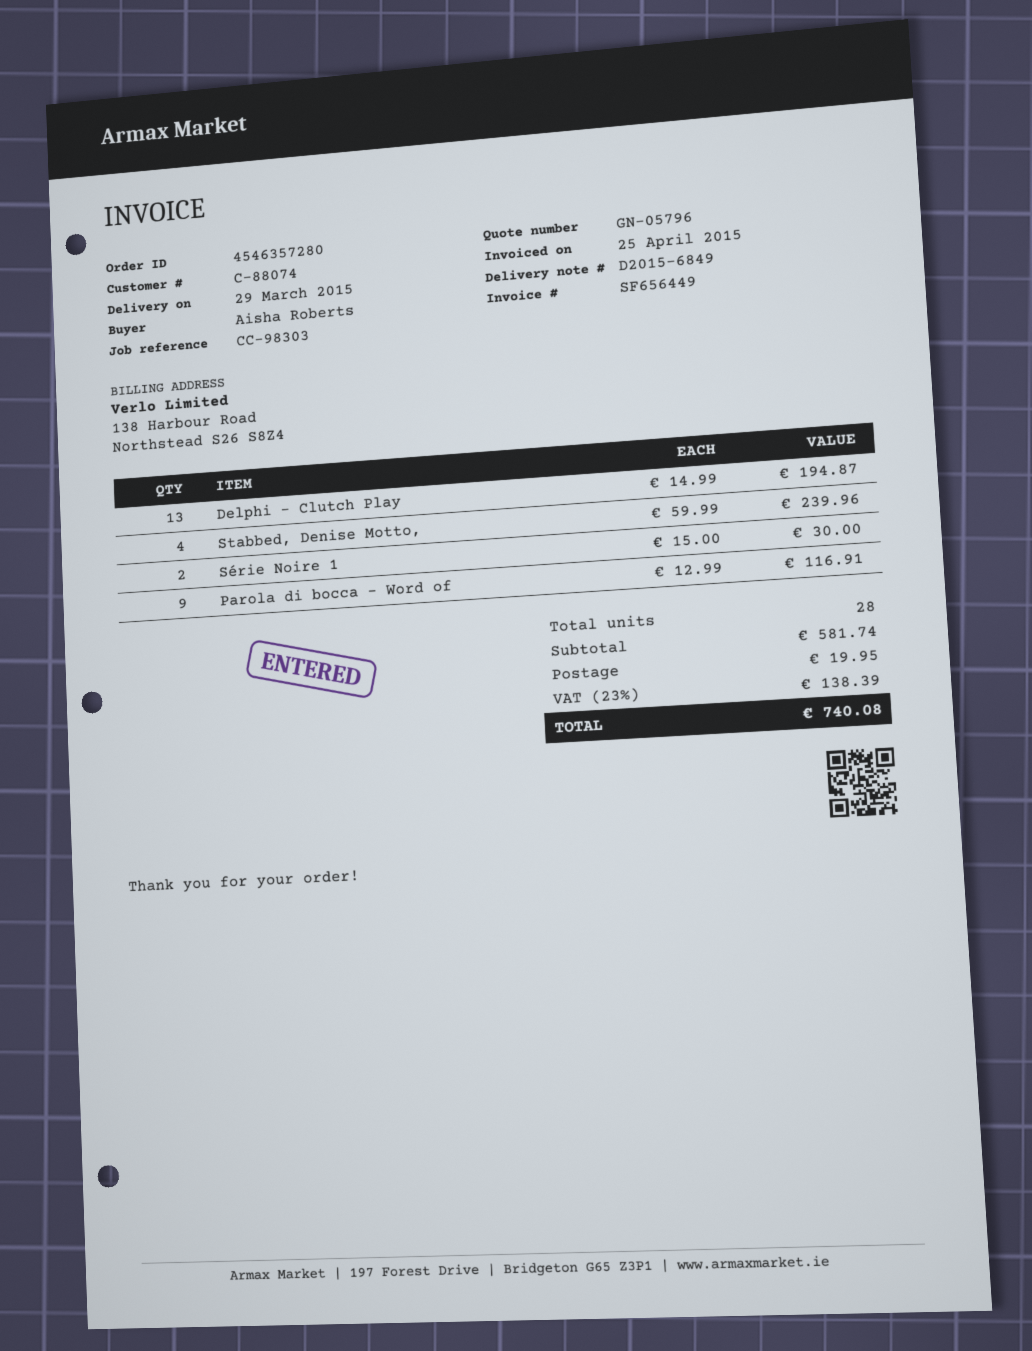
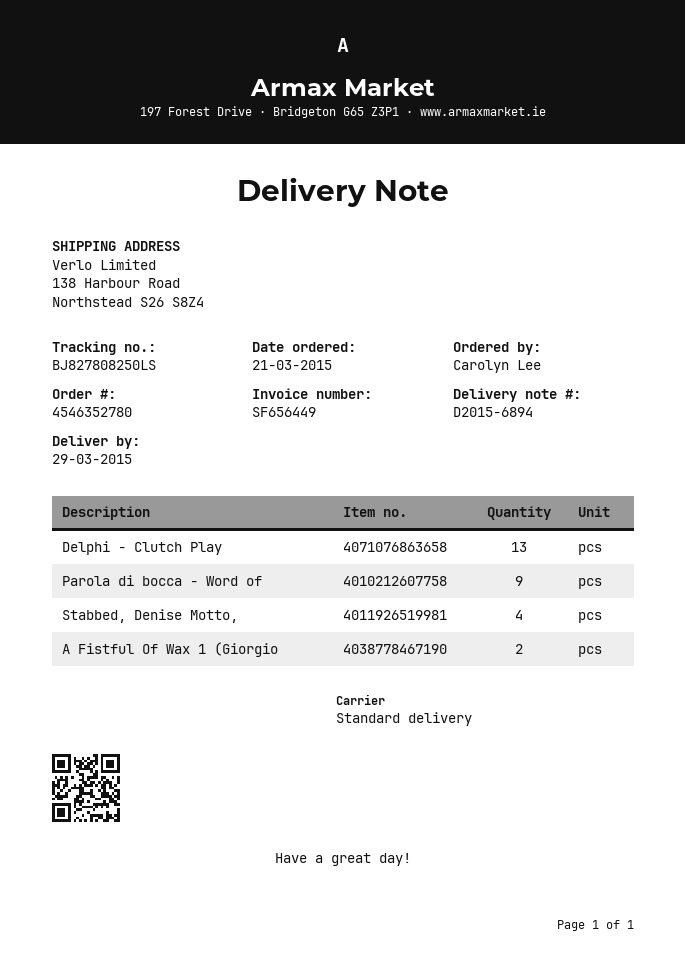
order number: 4546357280 -> 4546352780
delivery note number: D2015-6849 -> D2015-6894
ordered by: Aisha Roberts -> Carolyn Lee
Série Noire 1: 2 -> none
A Fistful Of Wax 1 (Giorgio: none -> 2

